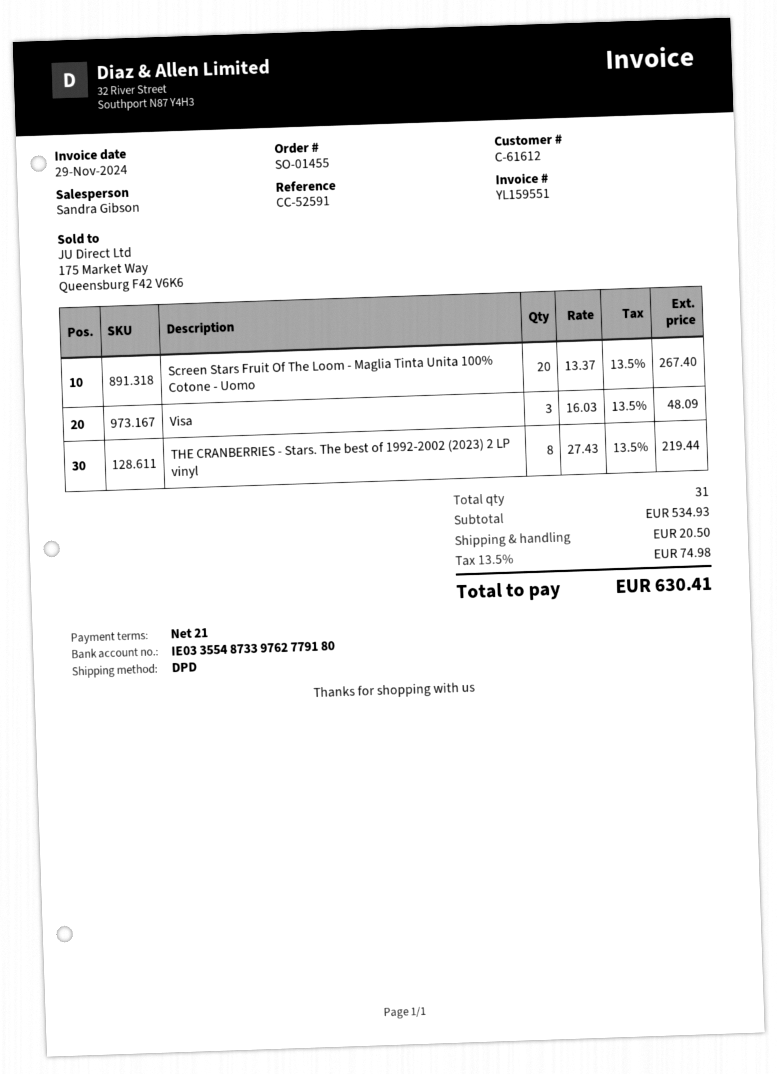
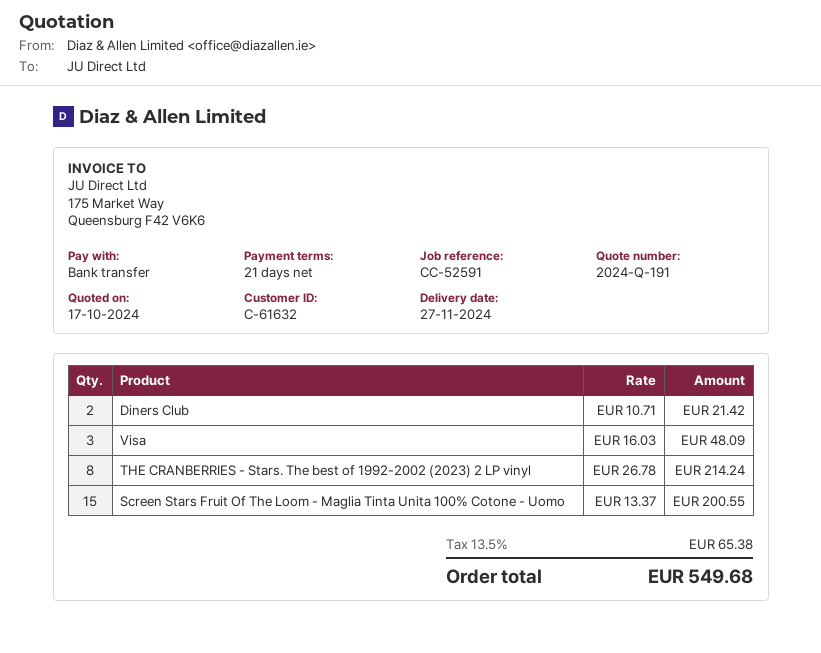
customer number: C-61612 -> C-61632
Screen Stars Fruit Of The Loom - Maglia Tinta Unita 100% Cotone - Uomo: 20 x 13.37 = 267.40 -> 15 x 13.37 = 200.55
THE CRANBERRIES - Stars. The best of 1992-2002 (2023) 2 LP vinyl: 8 x 27.43 = 219.44 -> 8 x 26.78 = 214.24
Diners Club: none -> 2 x 10.71 = 21.42
shipping: 20.50 -> none
tax: 13.5% = 74.98 -> 13.5% = 65.38
total: 630.41 -> 549.68

